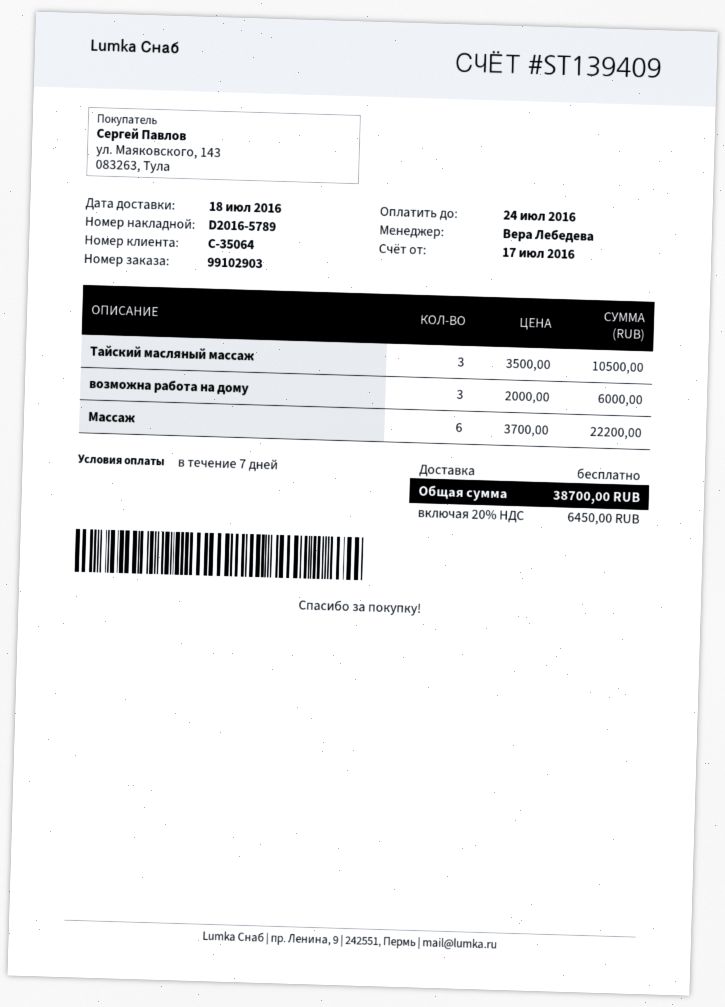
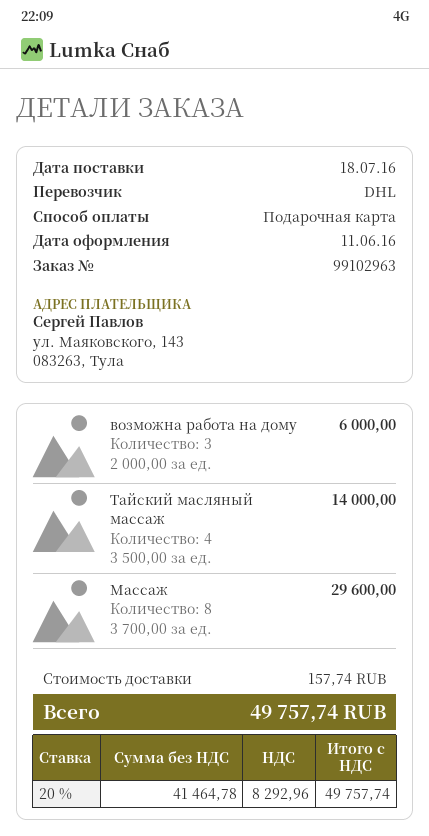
order number: 99102903 -> 99102963
Тайский масляный массаж: 3 x 3500.00 = 10500.00 -> 4 x 3500.00 = 14000.00
Массаж: 6 x 3700.00 = 22200.00 -> 8 x 3700.00 = 29600.00
shipping: 0.00 -> 157.74
tax: 20% = 6450.00 -> 20% = 8292.96
total: 38700.00 -> 49757.74

